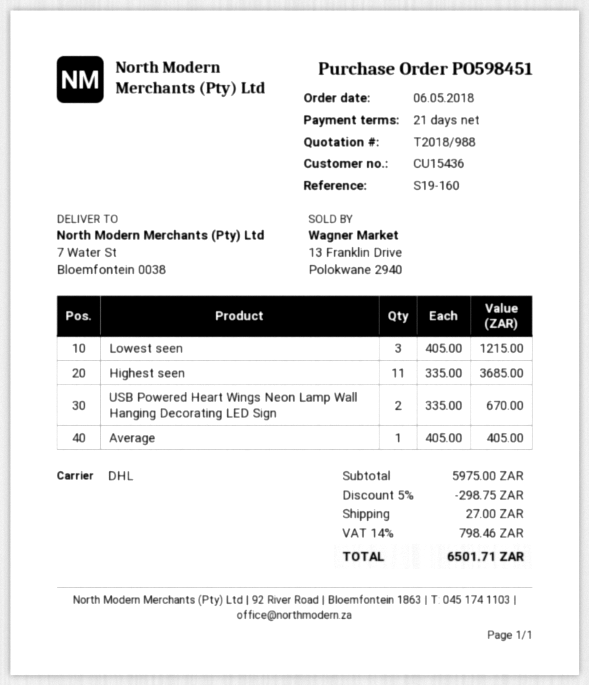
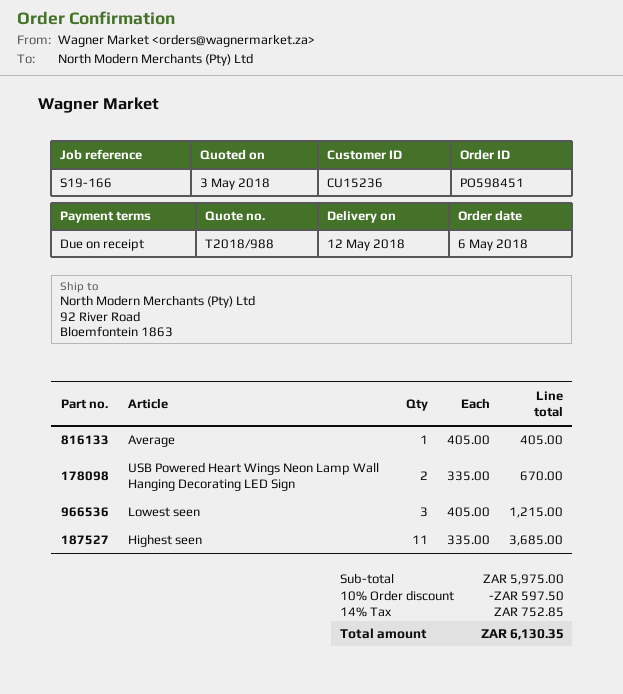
payment terms: 21 days -> on receipt
customer number: CU15436 -> CU15236
reference: S19-160 -> S19-166
ship to: 7 Water St, Bloemfontein 0038 -> 92 River Road, Bloemfontein 1863
discount: 5% = 298.75 -> 10% = 597.50
shipping: 27.00 -> none
tax: 14% = 798.46 -> 14% = 752.85
total: 6501.71 -> 6130.35

